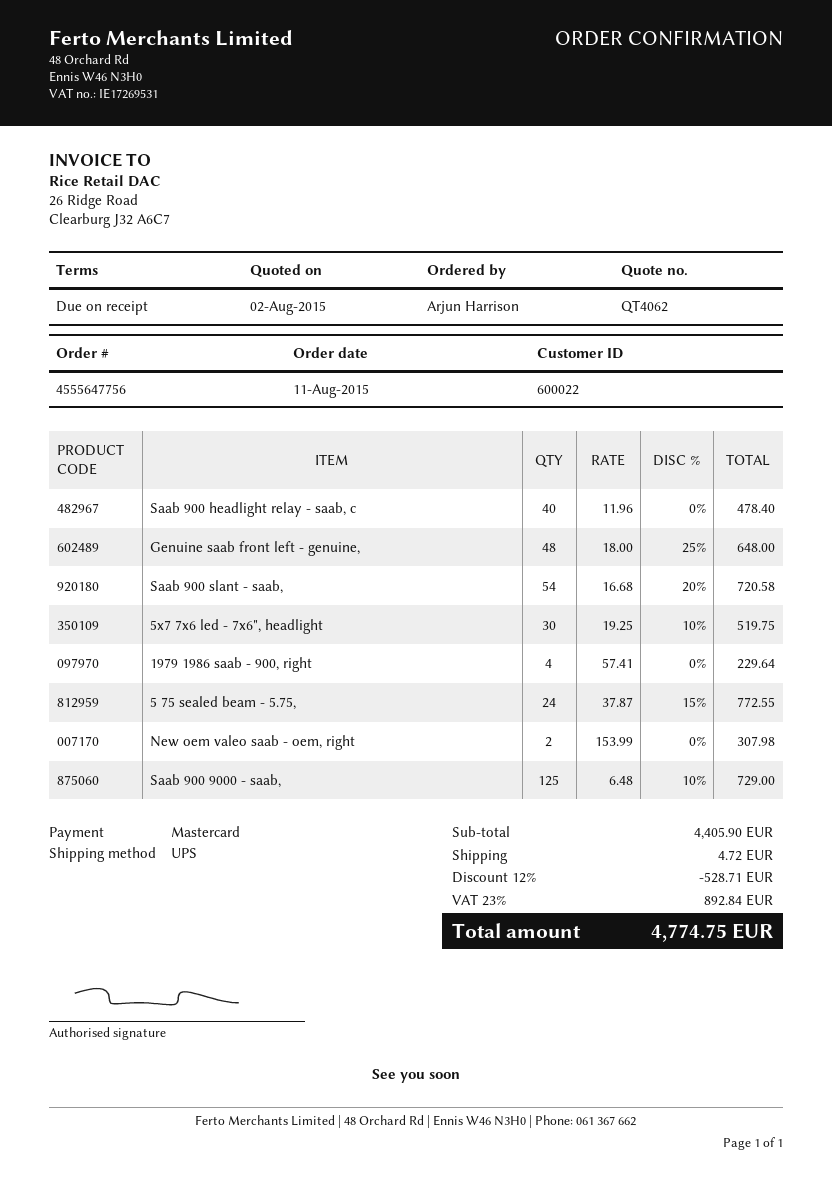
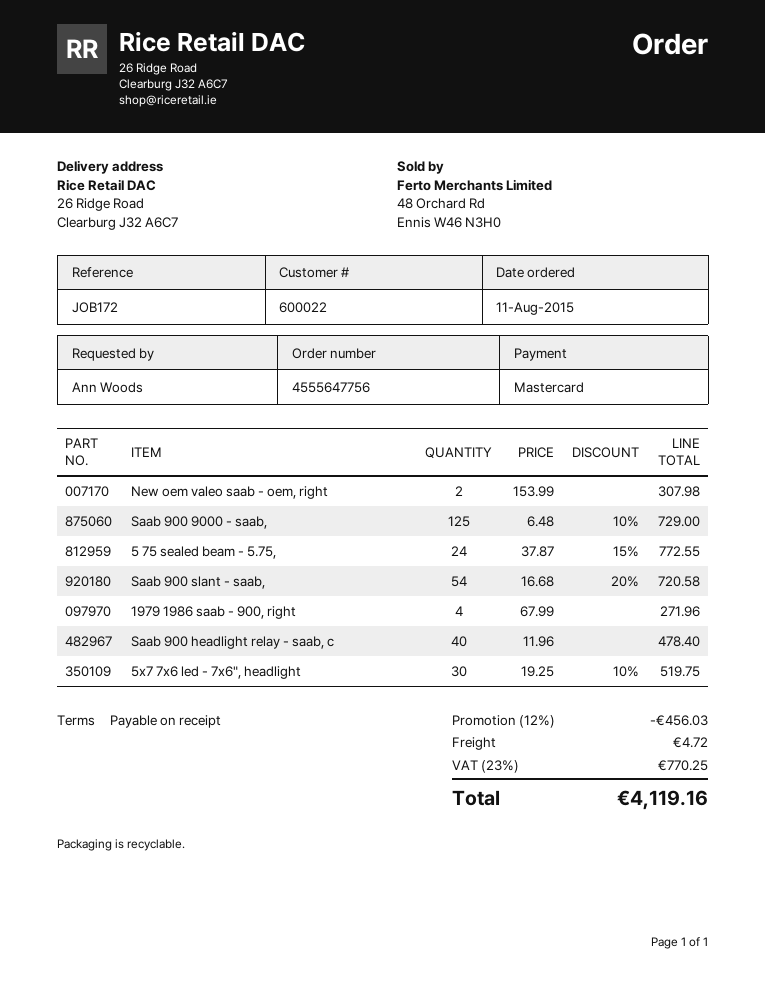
ordered by: Arjun Harrison -> Ann Woods
Genuine saab front left - genuine,: 48 x 18.00 - 25% = 648.00 -> none
1979 1986 saab - 900, right: 4 x 57.41 = 229.64 -> 4 x 67.99 = 271.96
discount: 12% = 528.71 -> 12% = 456.03
tax: 23% = 892.84 -> 23% = 770.25
total: 4774.75 -> 4119.16

